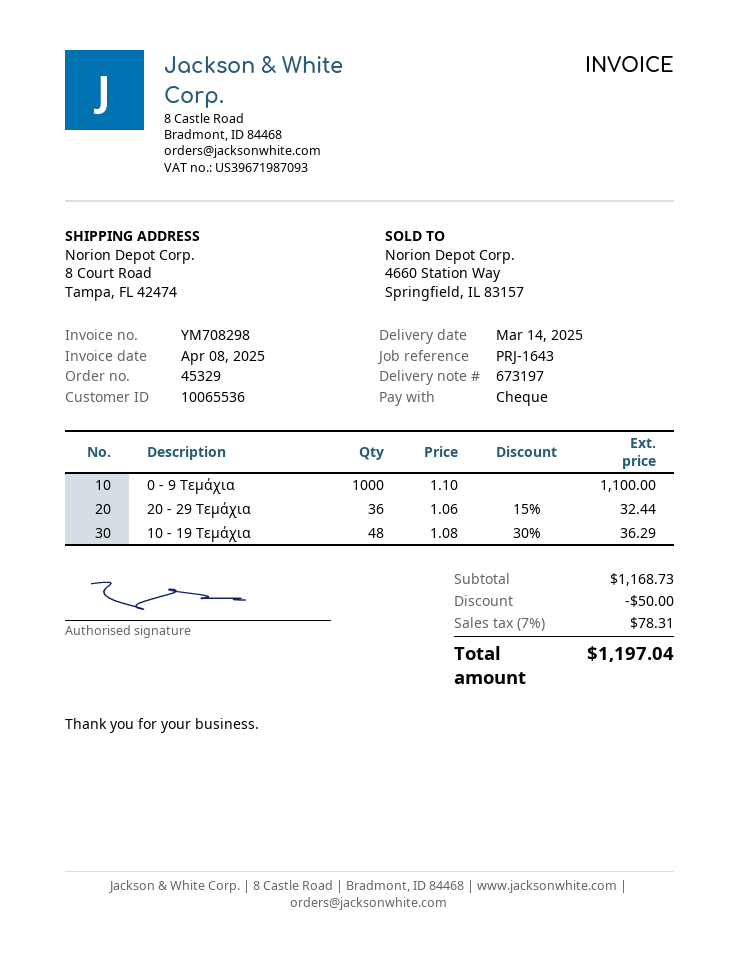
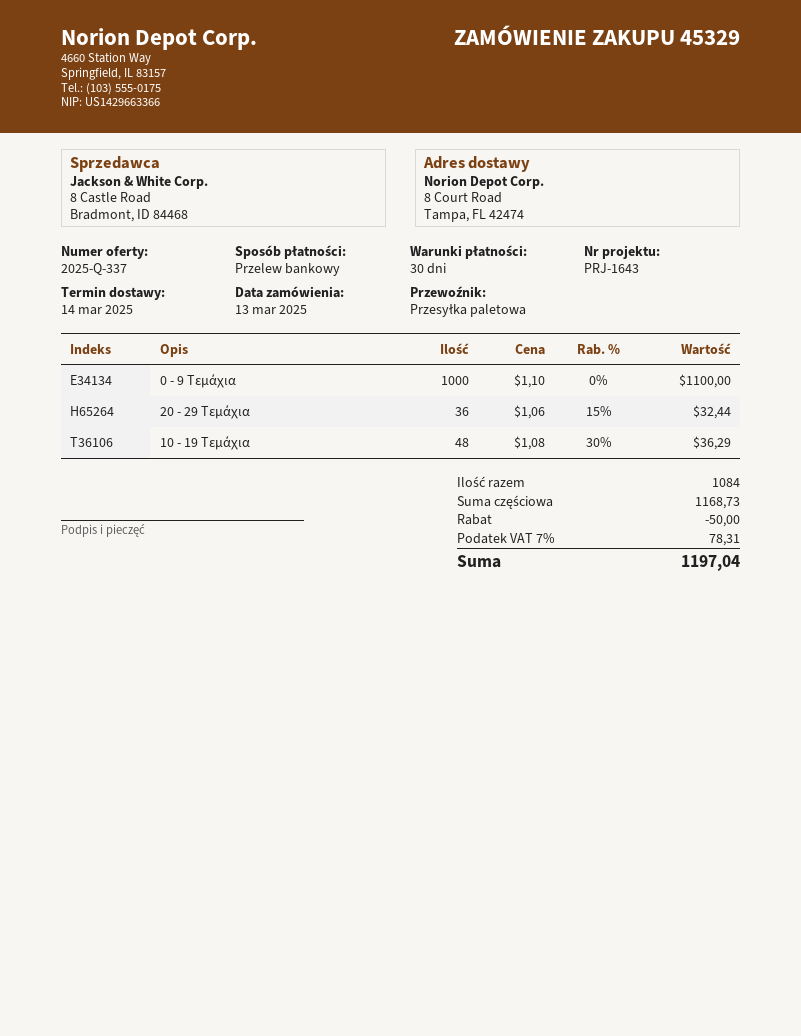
payment method: cheque -> bank transfer

